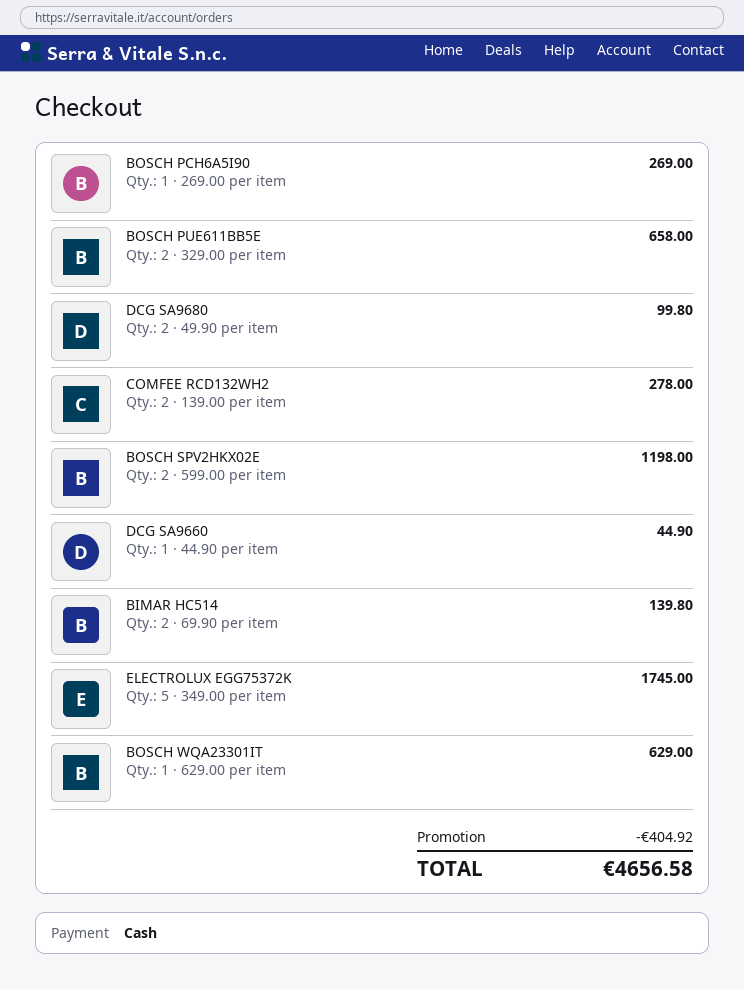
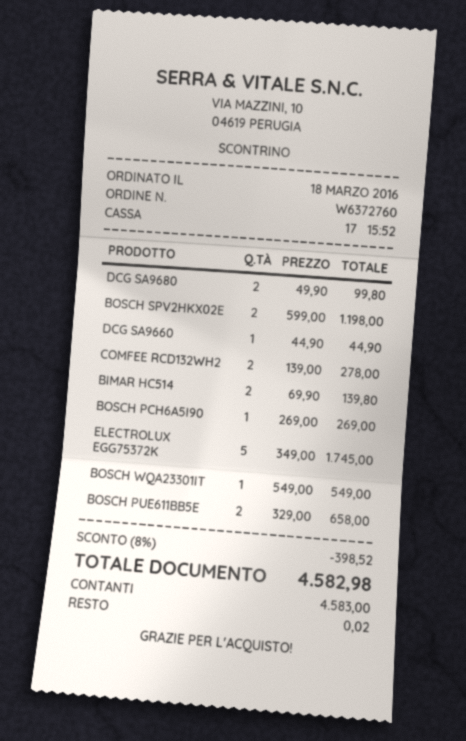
BOSCH WQA23301IT: 1 x 629.00 = 629.00 -> 1 x 549.00 = 549.00
discount: 404.92 -> 398.52
total: 4656.58 -> 4582.98

